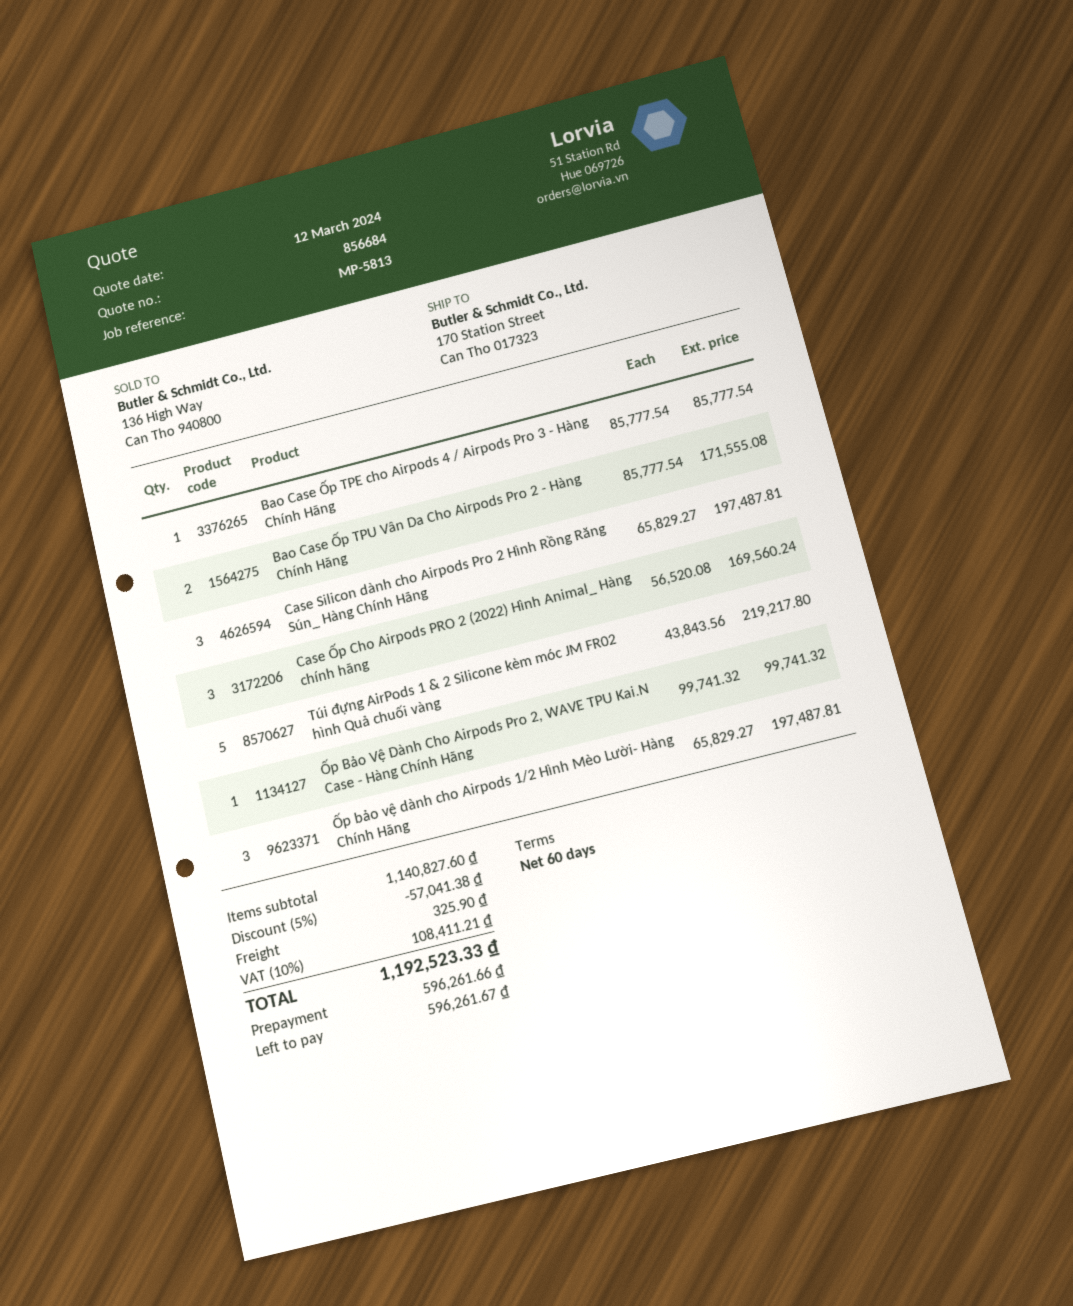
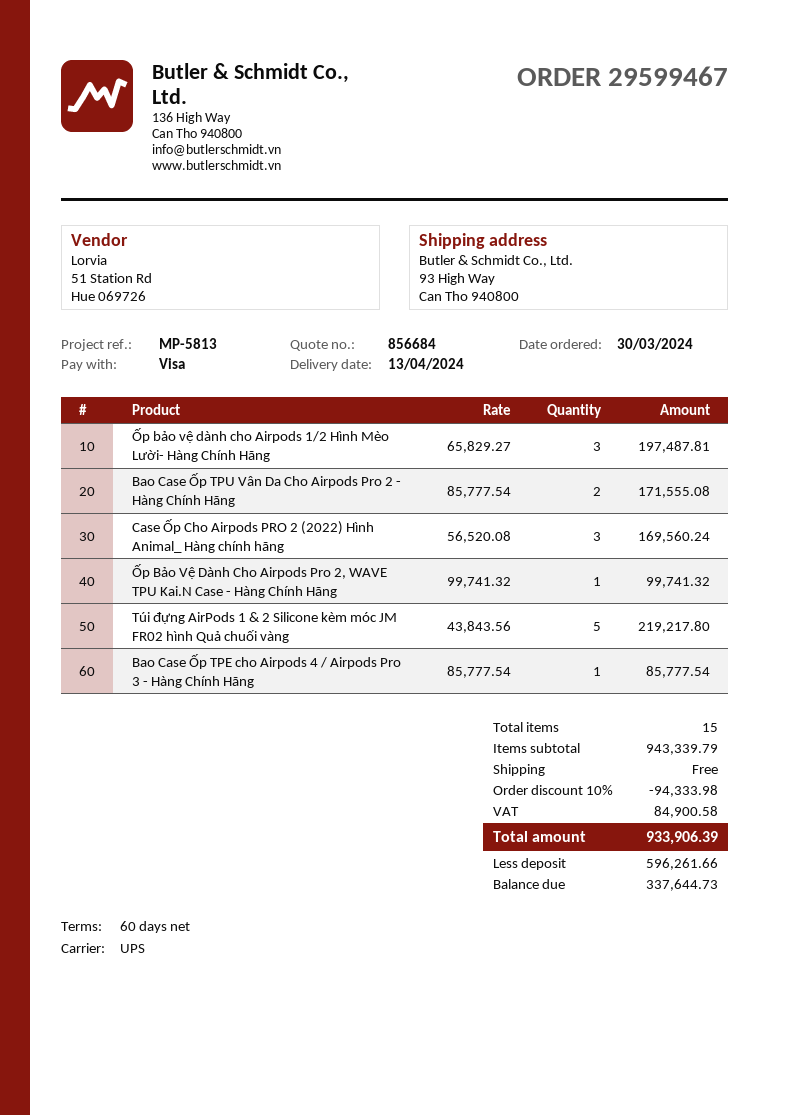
ship to: 170 Station Street, Can Tho 017323 -> 93 High Way, Can Tho 940800
Case Silicon dành cho Airpods Pro 2 Hình Rồng Răng Sún_ Hàng Chính Hãng: 3 x 65829.27 = 197487.81 -> none
subtotal: 1140827.60 -> 943339.79
discount: 5% = 57041.38 -> 10% = 94333.98
shipping: 325.90 -> 0.00
tax: 108411.21 -> 84900.58
total: 1192523.33 -> 933906.39
balance: 596261.67 -> 337644.73

